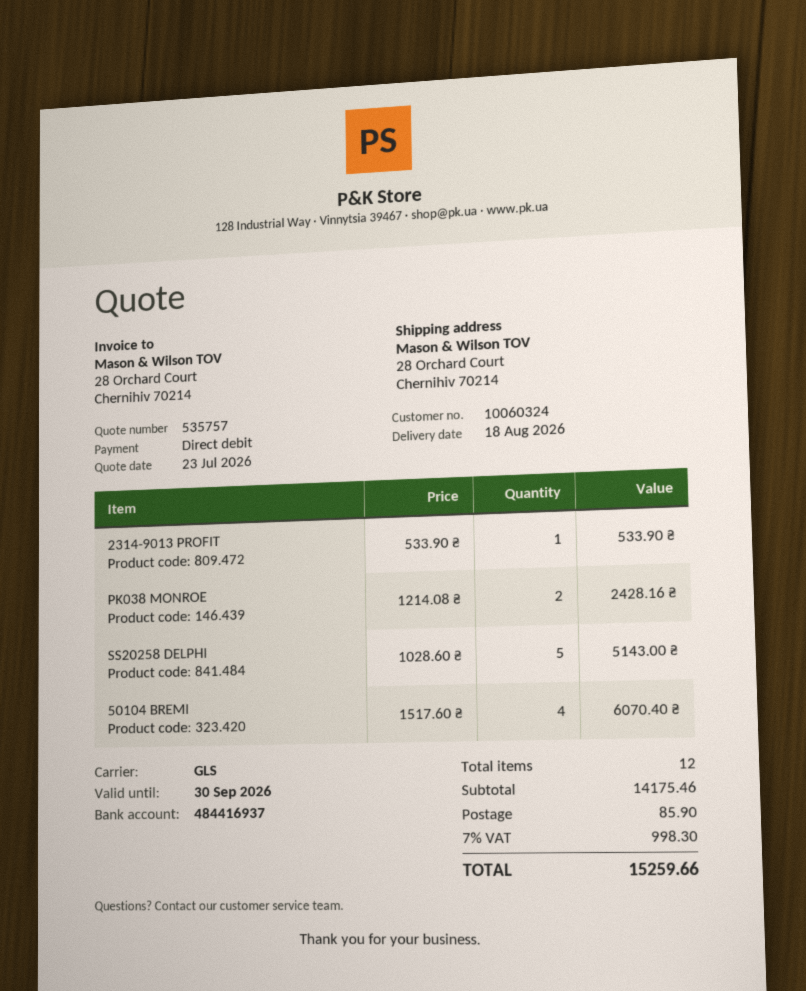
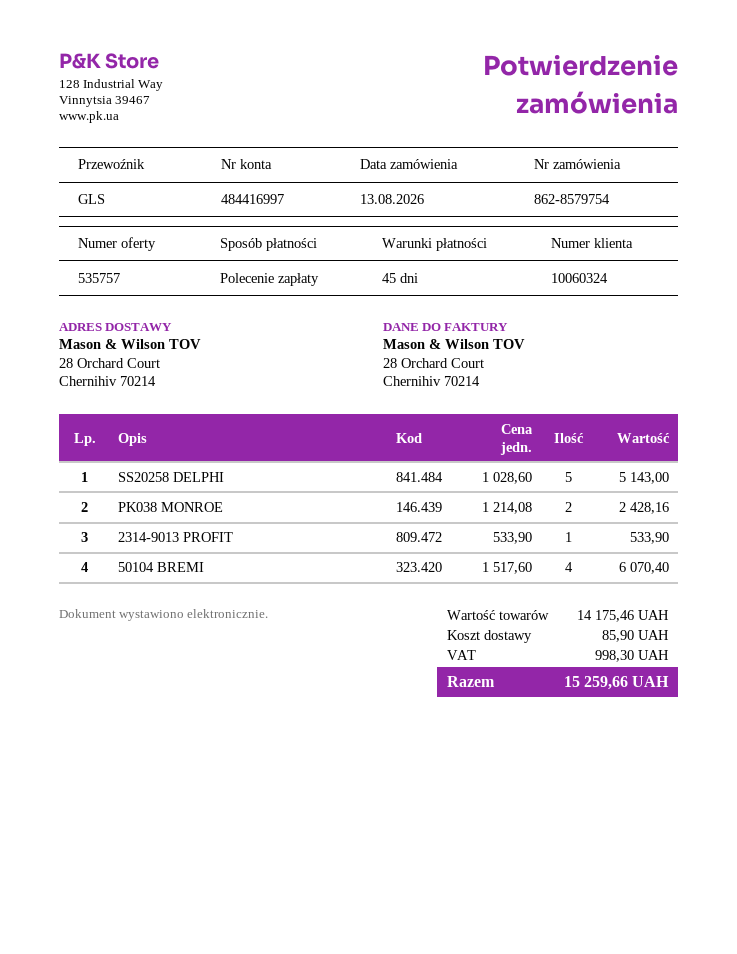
bank account: 484416937 -> 484416997

